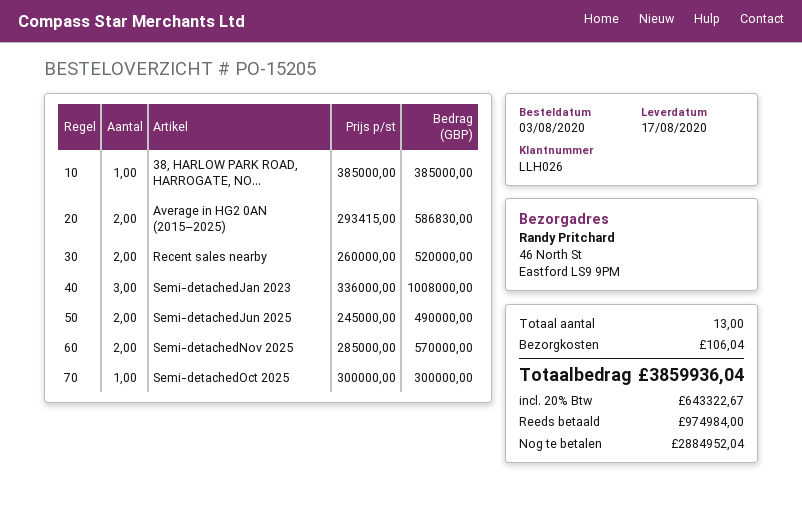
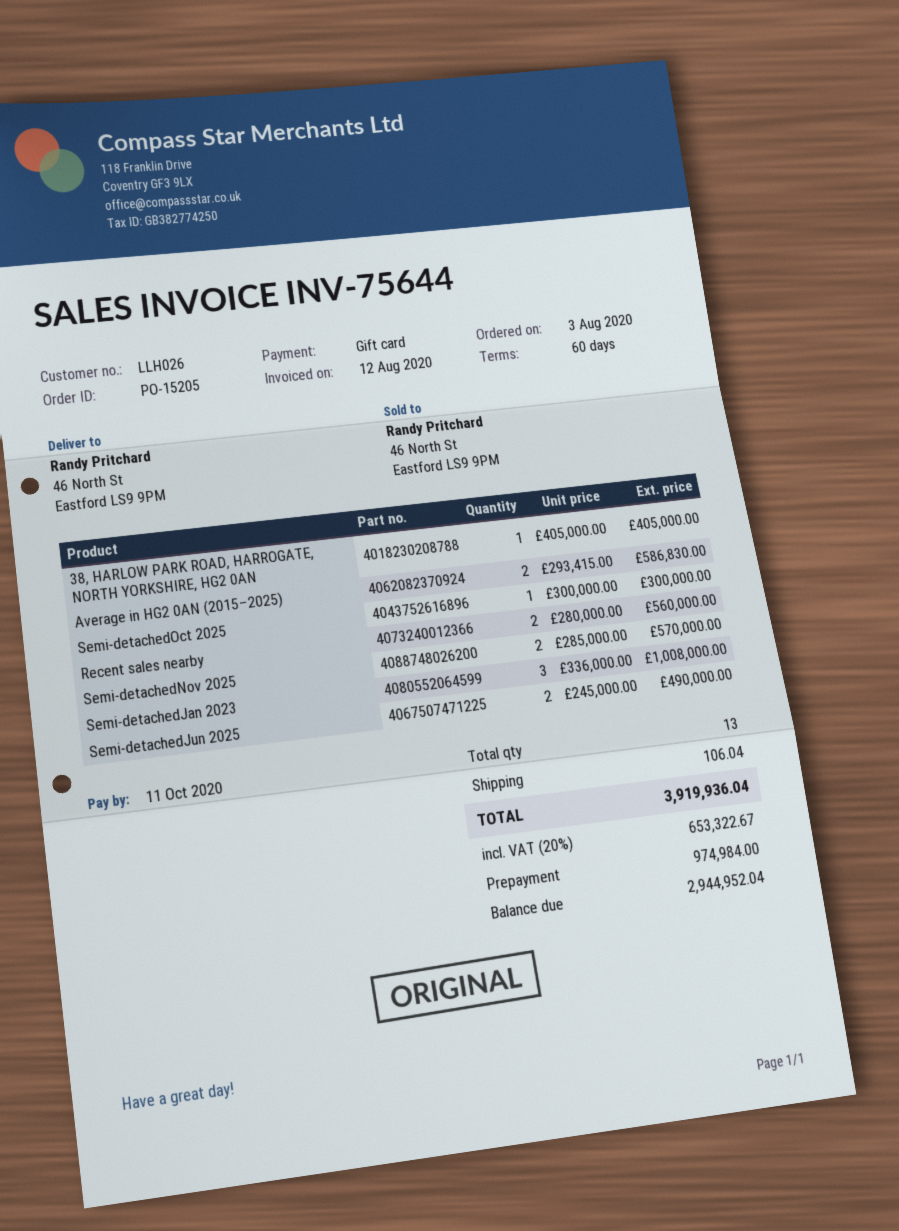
38, HARLOW PARK ROAD, HARROGATE, NO...: 1 x 385000.00 = 385000.00 -> 1 x 405000.00 = 405000.00
Recent sales nearby: 2 x 260000.00 = 520000.00 -> 2 x 280000.00 = 560000.00
tax: 20% = 643322.67 -> 20% = 653322.67
total: 3859936.04 -> 3919936.04
balance: 2884952.04 -> 2944952.04

